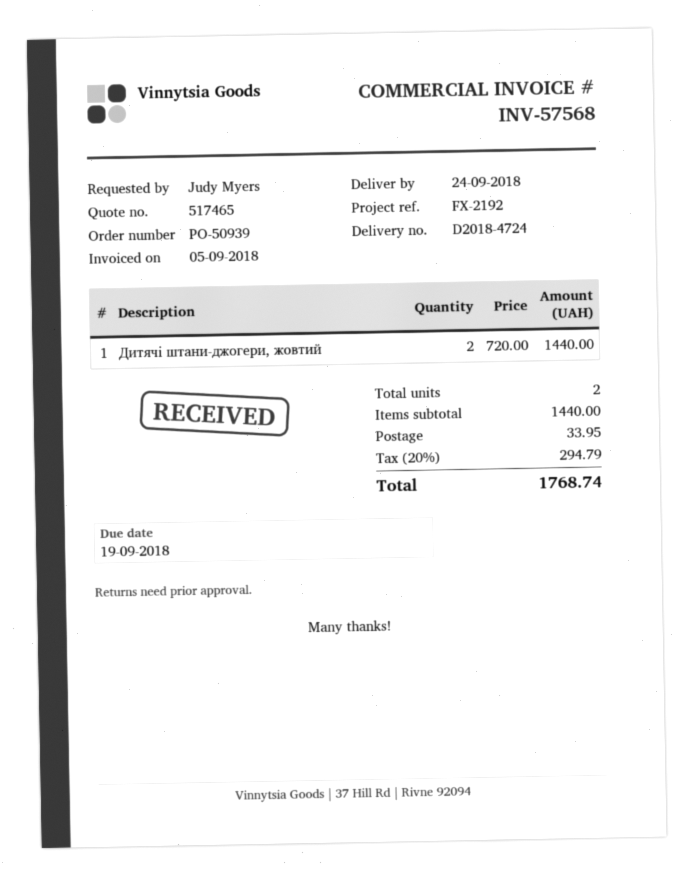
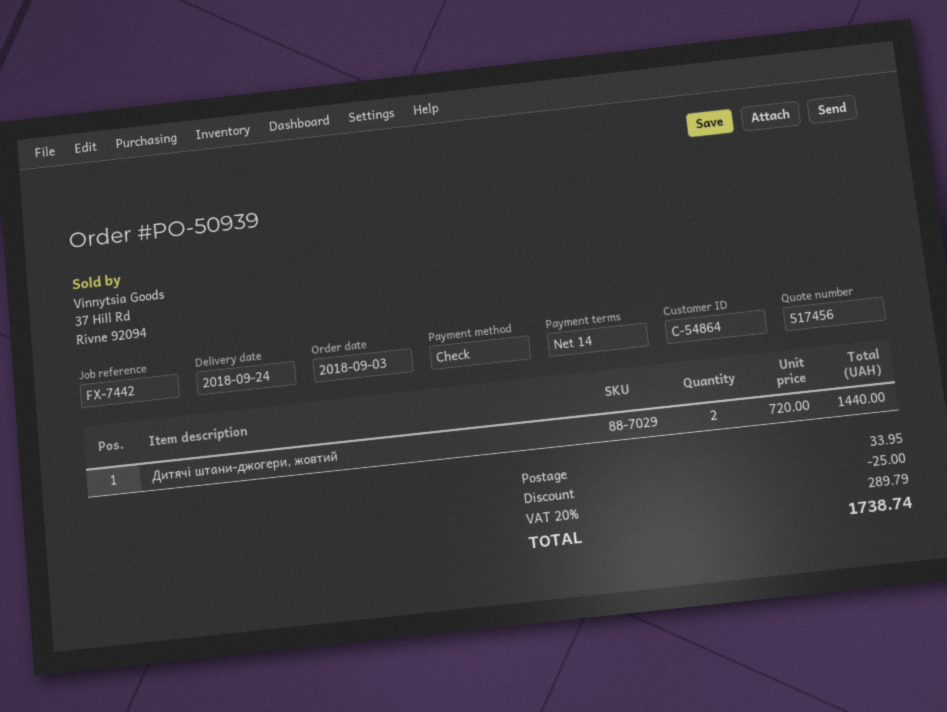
quote number: 517465 -> 517456
reference: FX-2192 -> FX-7442
discount: none -> 25.00
tax: 20% = 294.79 -> 20% = 289.79
total: 1768.74 -> 1738.74

